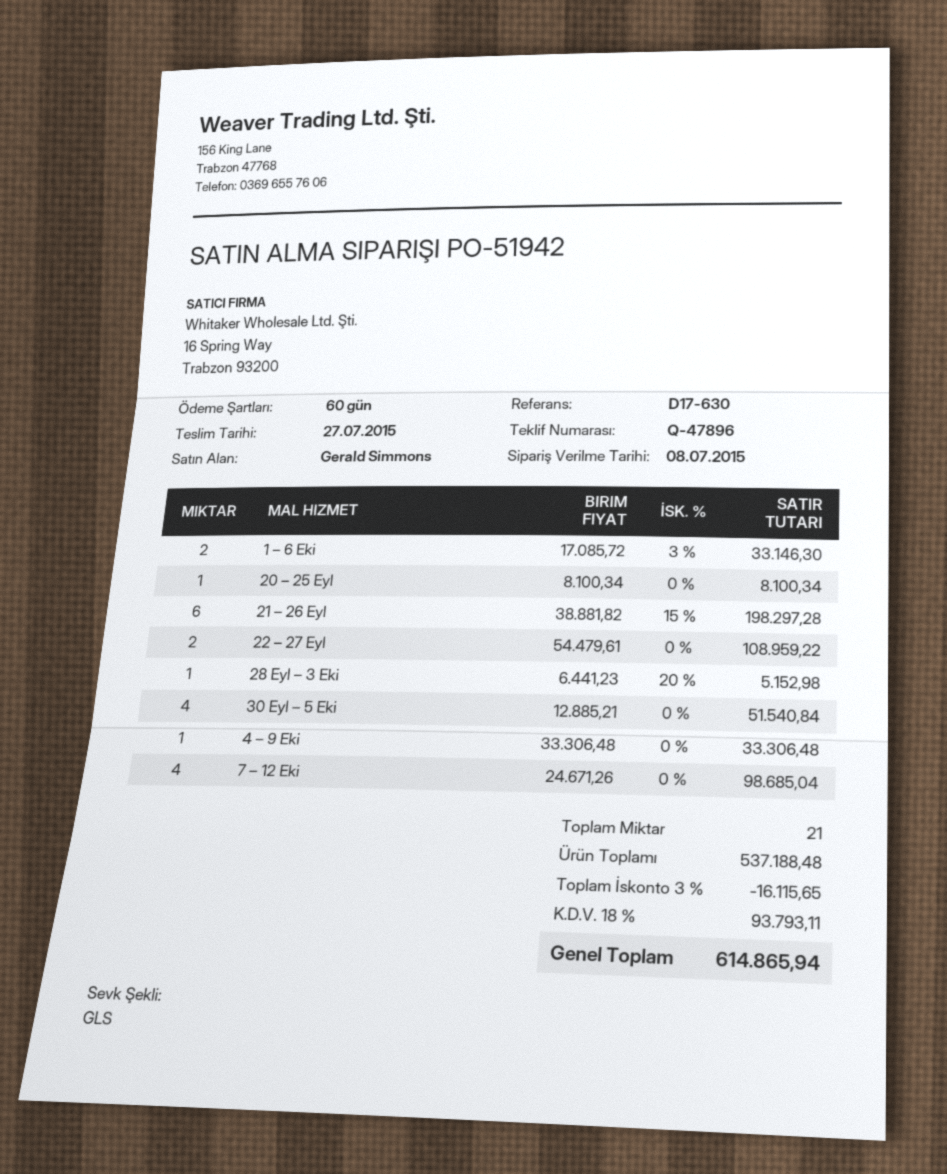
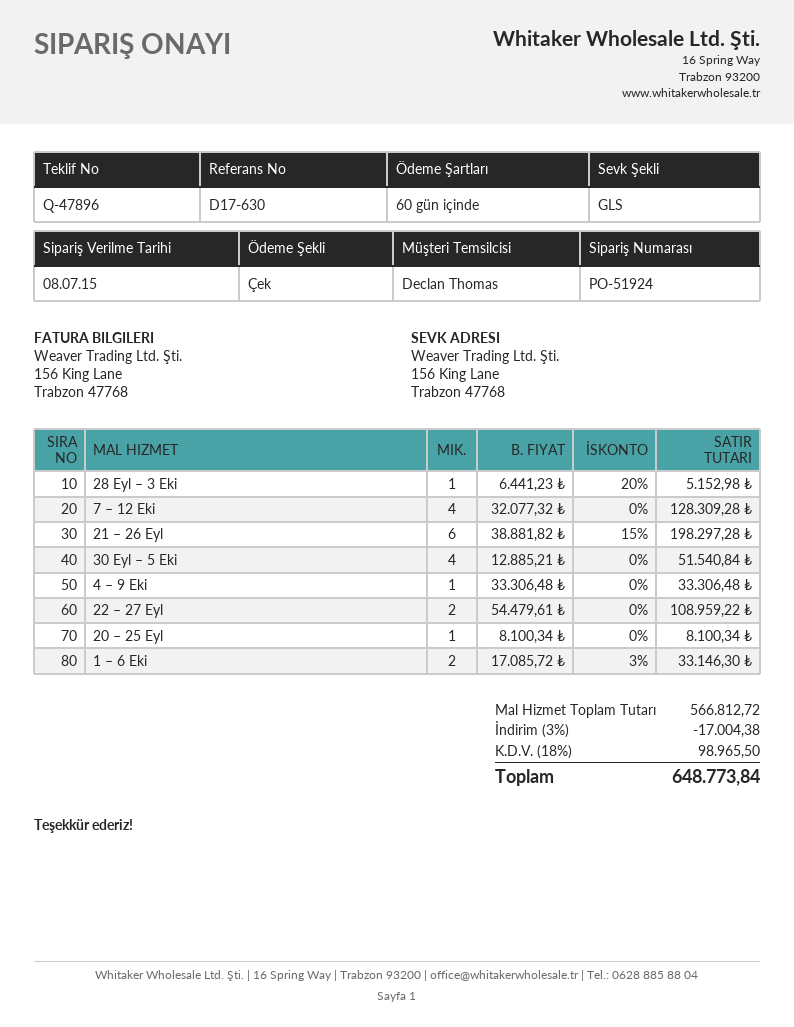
order number: PO-51942 -> PO-51924
7 – 12 Eki: 4 x 24671.26 = 98685.04 -> 4 x 32077.32 = 128309.28
subtotal: 537188.48 -> 566812.72
discount: 3% = 16115.65 -> 3% = 17004.38
tax: 18% = 93793.11 -> 18% = 98965.50
total: 614865.94 -> 648773.84

